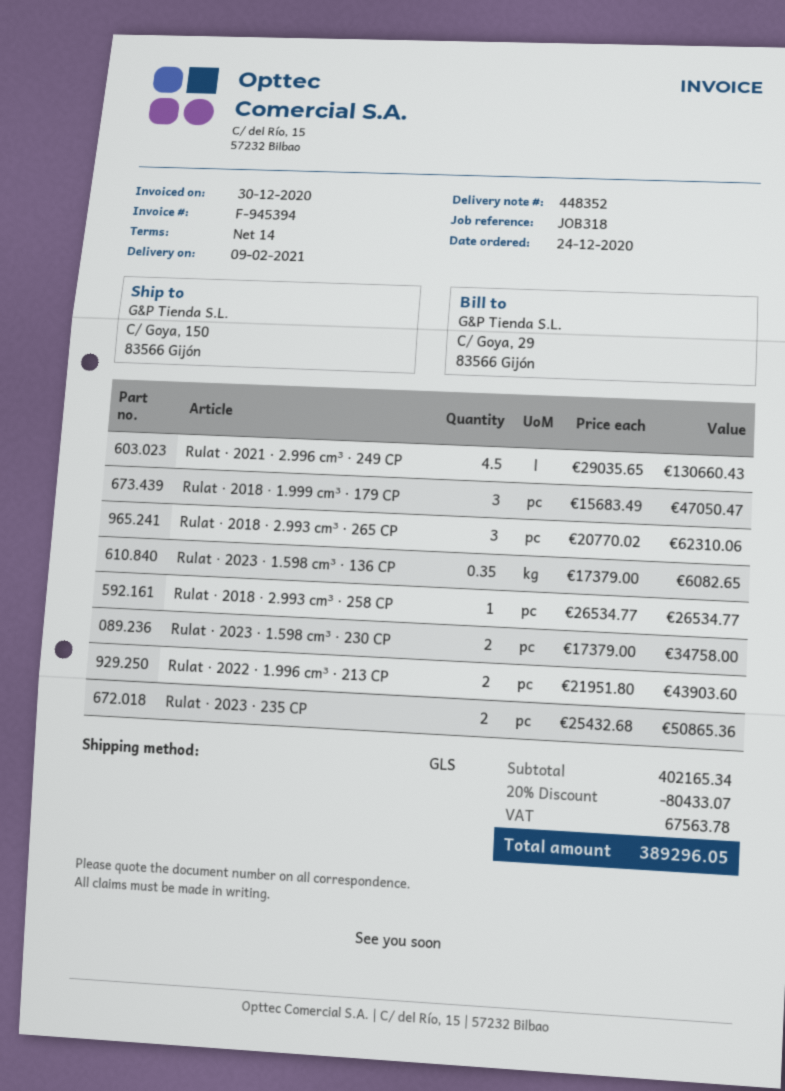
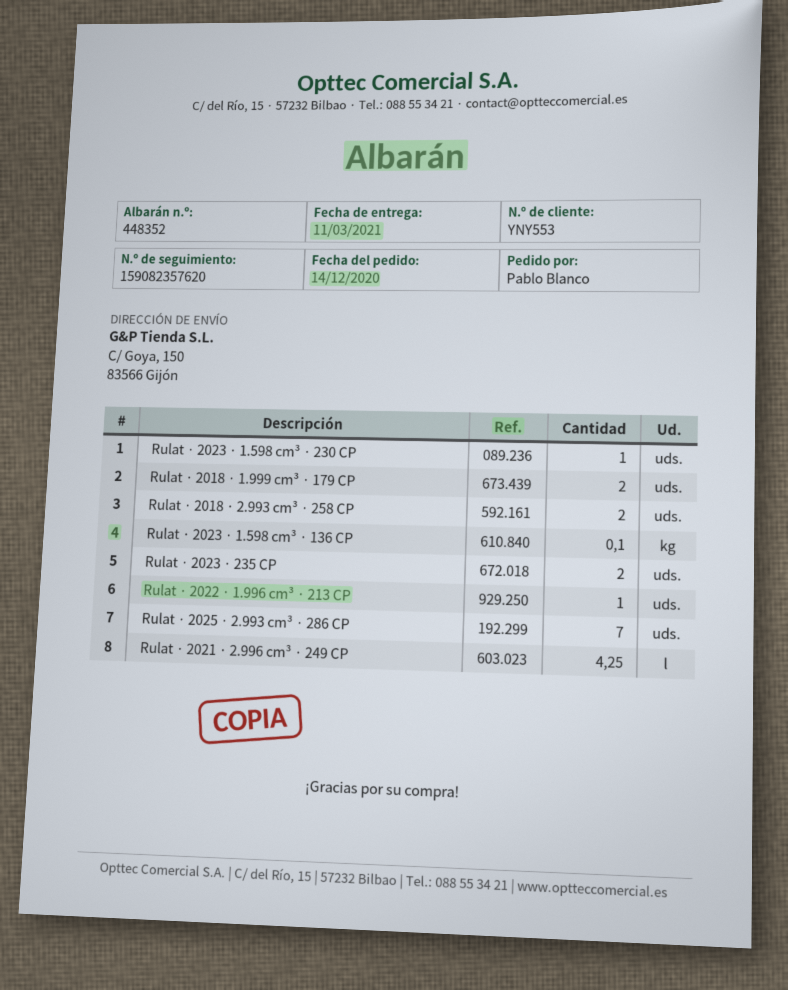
order date: 2020-12-24 -> 2020-12-14
delivery date: 2021-02-09 -> 2021-03-11
Rulat · 2021 · 2.996 cm³ · 249 CP: 4.5 -> 4.25
Rulat · 2018 · 1.999 cm³ · 179 CP: 3 -> 2
Rulat · 2018 · 2.993 cm³ · 265 CP: 3 -> none
Rulat · 2023 · 1.598 cm³ · 136 CP: 0.35 -> 0.1
Rulat · 2018 · 2.993 cm³ · 258 CP: 1 -> 2
Rulat · 2023 · 1.598 cm³ · 230 CP: 2 -> 1
Rulat · 2022 · 1.996 cm³ · 213 CP: 2 -> 1
Rulat · 2025 · 2.993 cm³ · 286 CP: none -> 7

